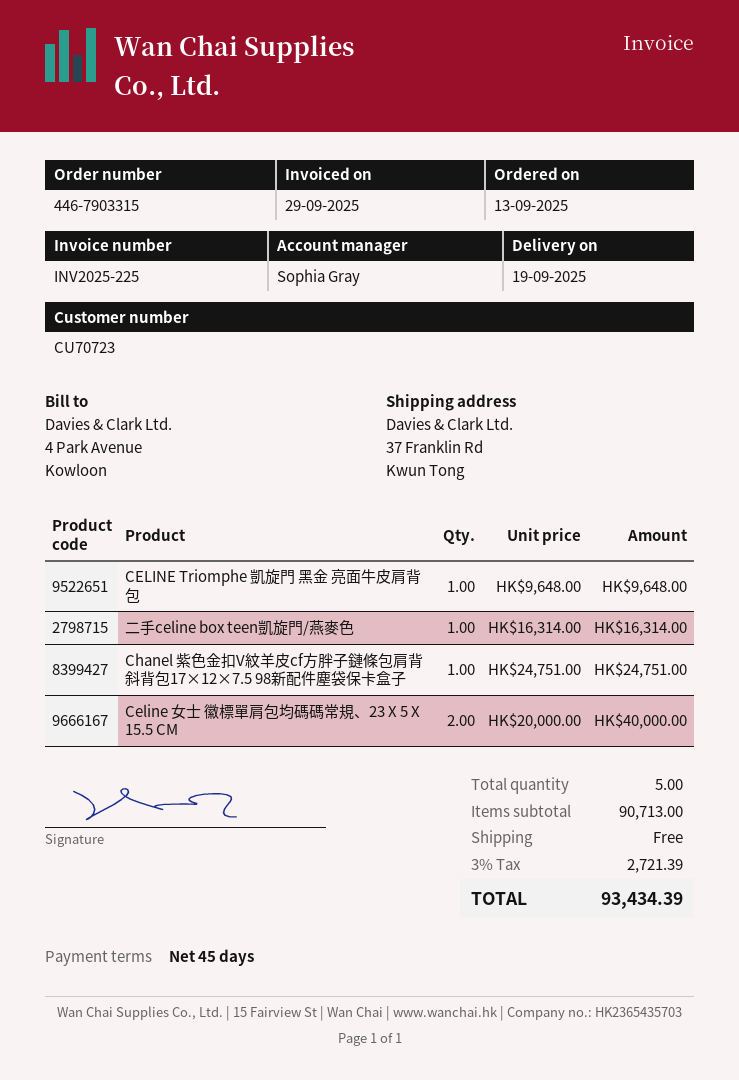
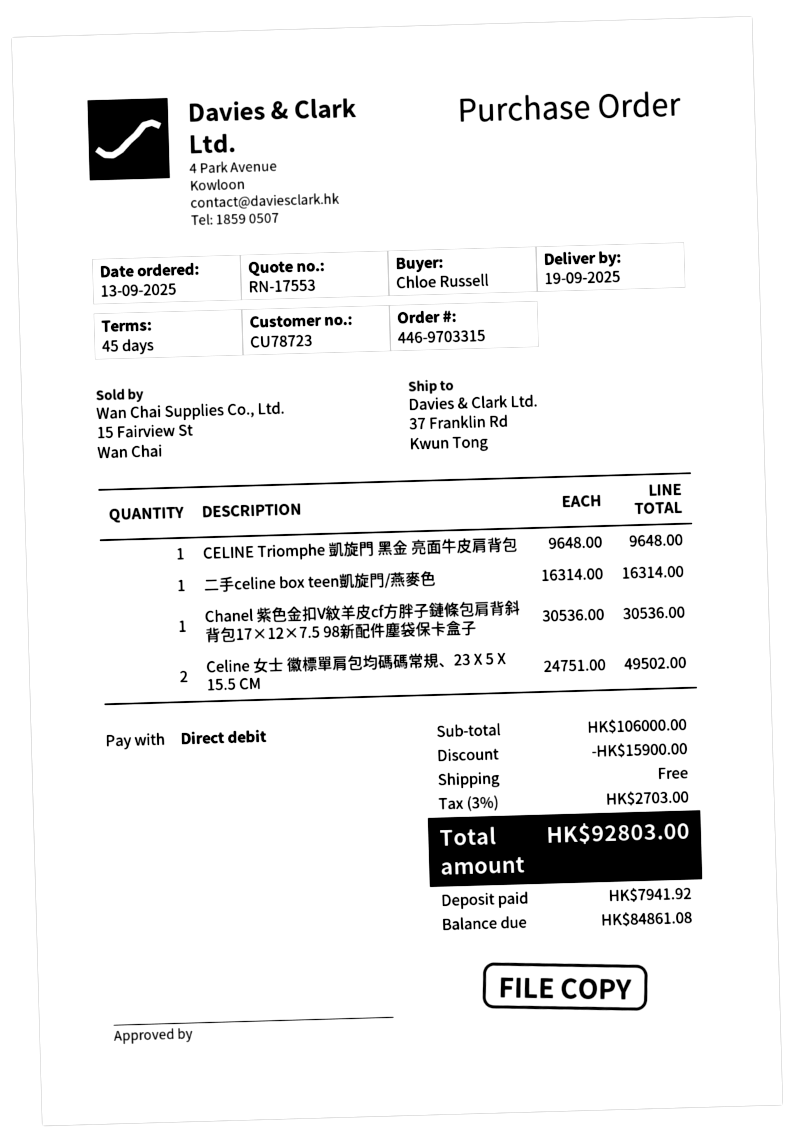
order number: 446-7903315 -> 446-9703315
customer number: CU70723 -> CU78723
Chanel 紫色金扣V紋羊皮cf方胖子鏈條包肩背斜背包17×12×7.5 98新配件塵袋保卡盒子: 1 x 24751.00 = 24751.00 -> 1 x 30536.00 = 30536.00
Celine 女士 徽標單肩包均碼碼常規、23 X 5 X 15.5 CM: 2 x 20000.00 = 40000.00 -> 2 x 24751.00 = 49502.00
subtotal: 90713.00 -> 106000.00
discount: none -> 15900.00
tax: 3% = 2721.39 -> 3% = 2703.00
total: 93434.39 -> 92803.00

